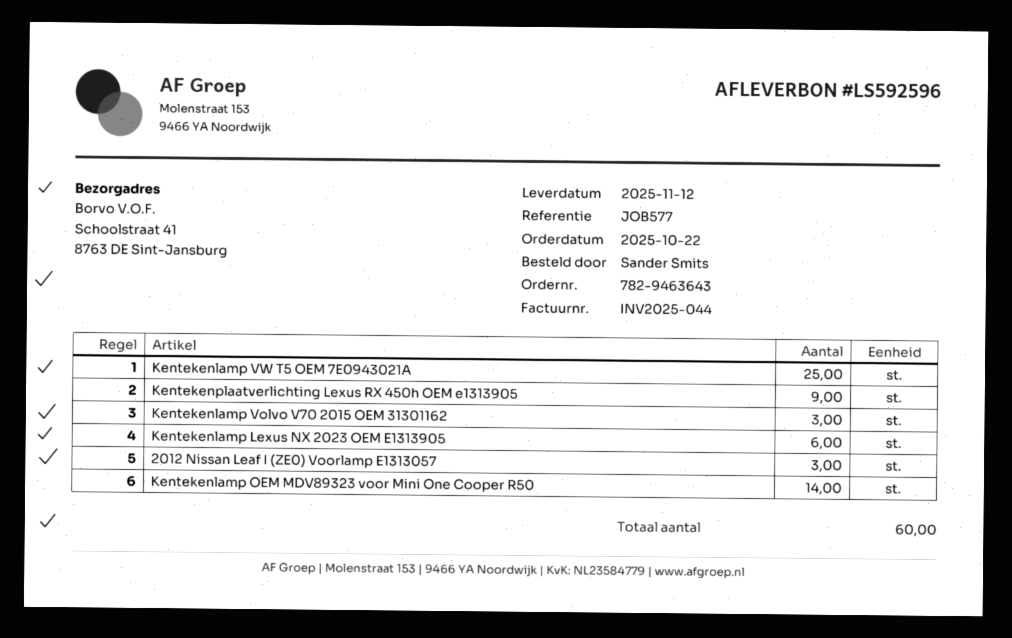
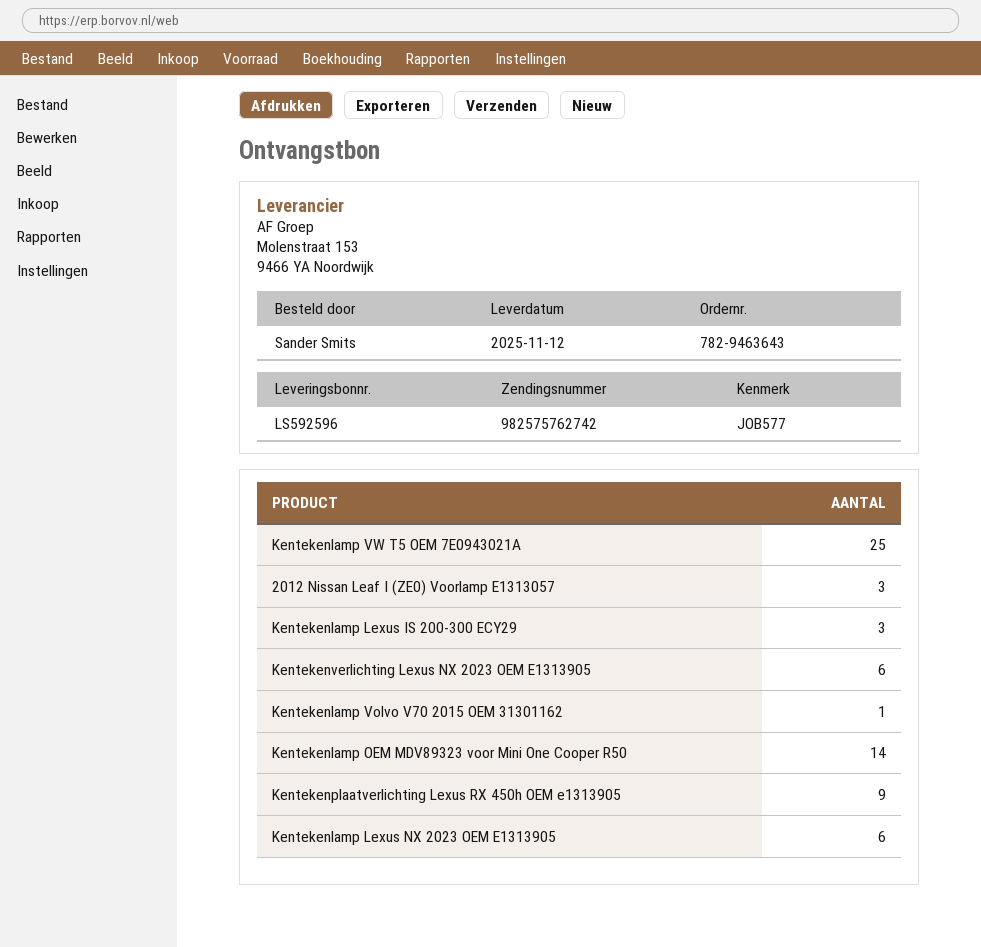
Kentekenlamp Volvo V70 2015 OEM 31301162: 3 -> 1
Kentekenlamp Lexus IS 200-300 ECY29: none -> 3
Kentekenverlichting Lexus NX 2023 OEM E1313905: none -> 6

